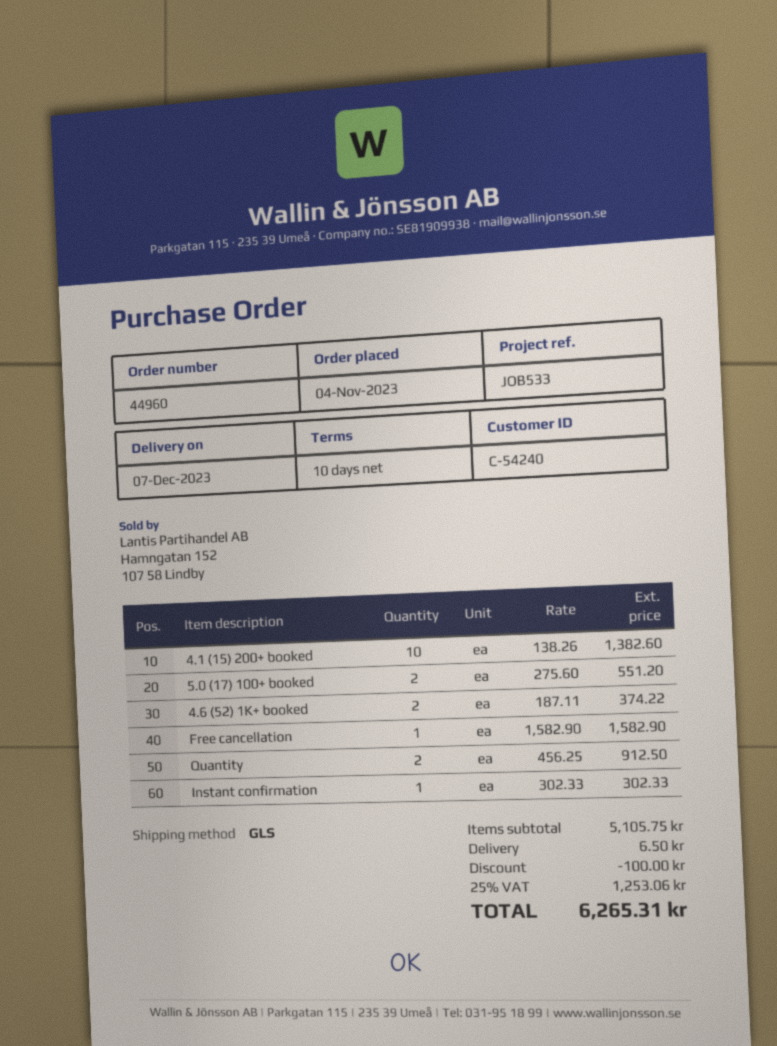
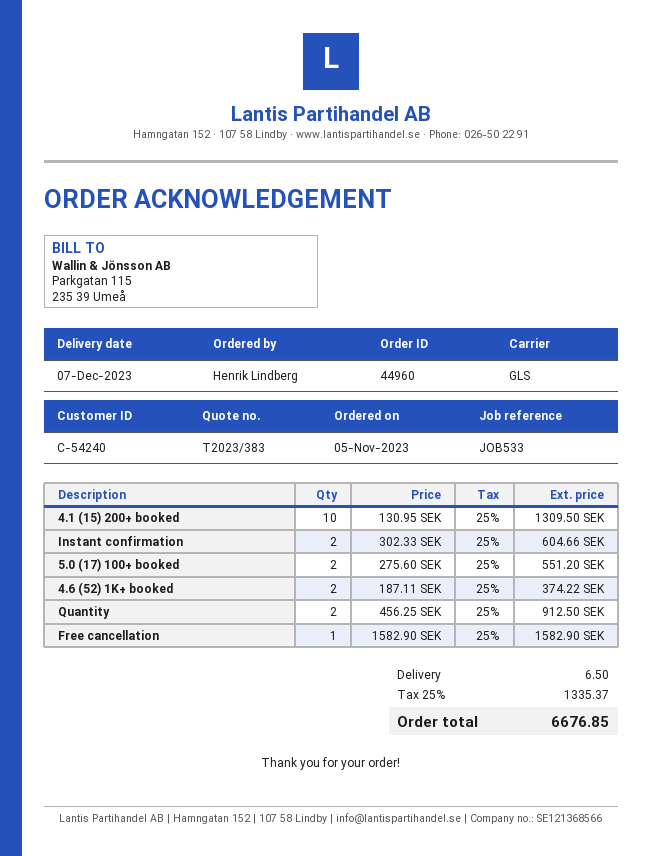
order date: 2023-11-04 -> 2023-11-05
4.1 (15) 200+ booked: 10 x 138.26 = 1382.60 -> 10 x 130.95 = 1309.50
Instant confirmation: 1 x 302.33 = 302.33 -> 2 x 302.33 = 604.66
discount: 100.00 -> none
tax: 25% = 1253.06 -> 25% = 1335.37
total: 6265.31 -> 6676.85

